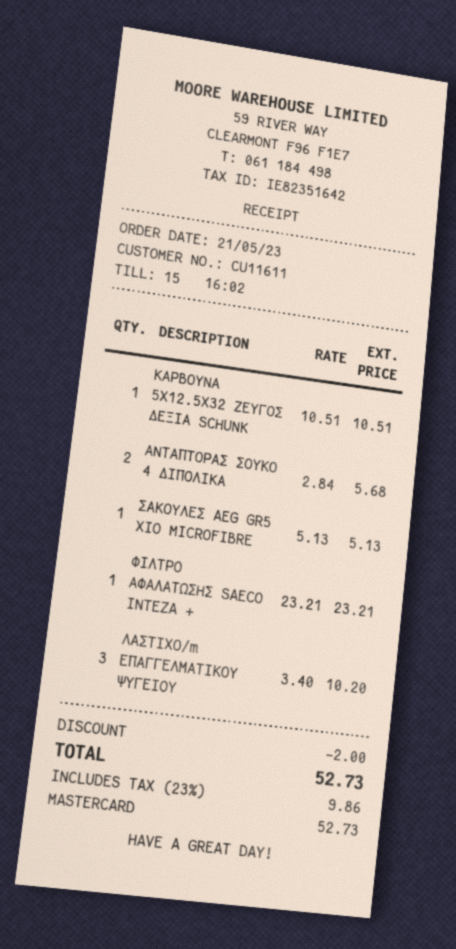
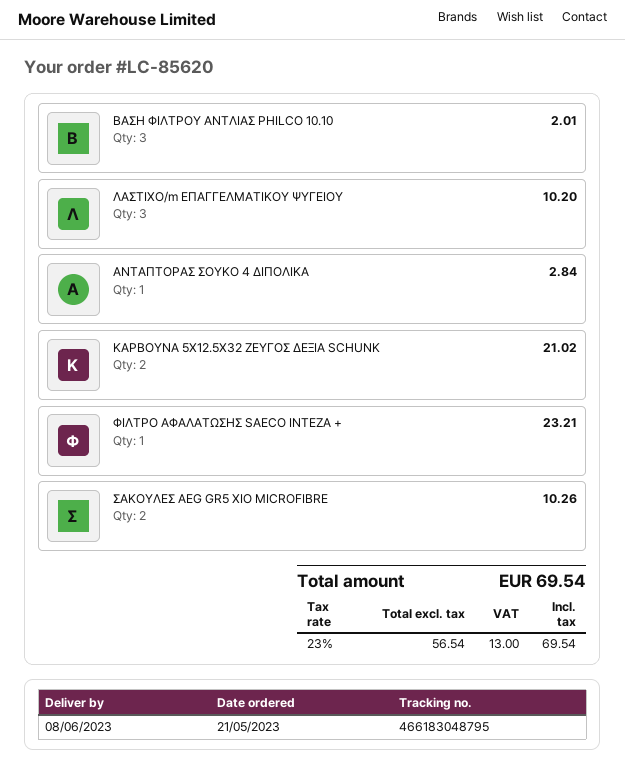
ΚΑΡΒΟΥΝΑ 5X12.5X32 ZEYΓΟΣ ΔΕΞΙΑ SCHUNK: 1 for 10.51 -> 2 for 21.02
ΑΝΤΑΠΤΟΡΑΣ ΣΟΥΚΟ 4 ΔΙΠΟΛΙΚΑ: 2 for 5.68 -> 1 for 2.84
ΣΑΚΟΥΛΕΣ AEG GR5 XIO MICROFIΒRΕ: 1 for 5.13 -> 2 for 10.26
ΒΑΣΗ ΦΙΛΤΡΟΥ ΑΝΤΛΙΑΣ PHILCO 10.10: none -> 3 for 2.01
discount: 2.00 -> none
tax: 23% = 9.86 -> 23% = 13.00
total: 52.73 -> 69.54

